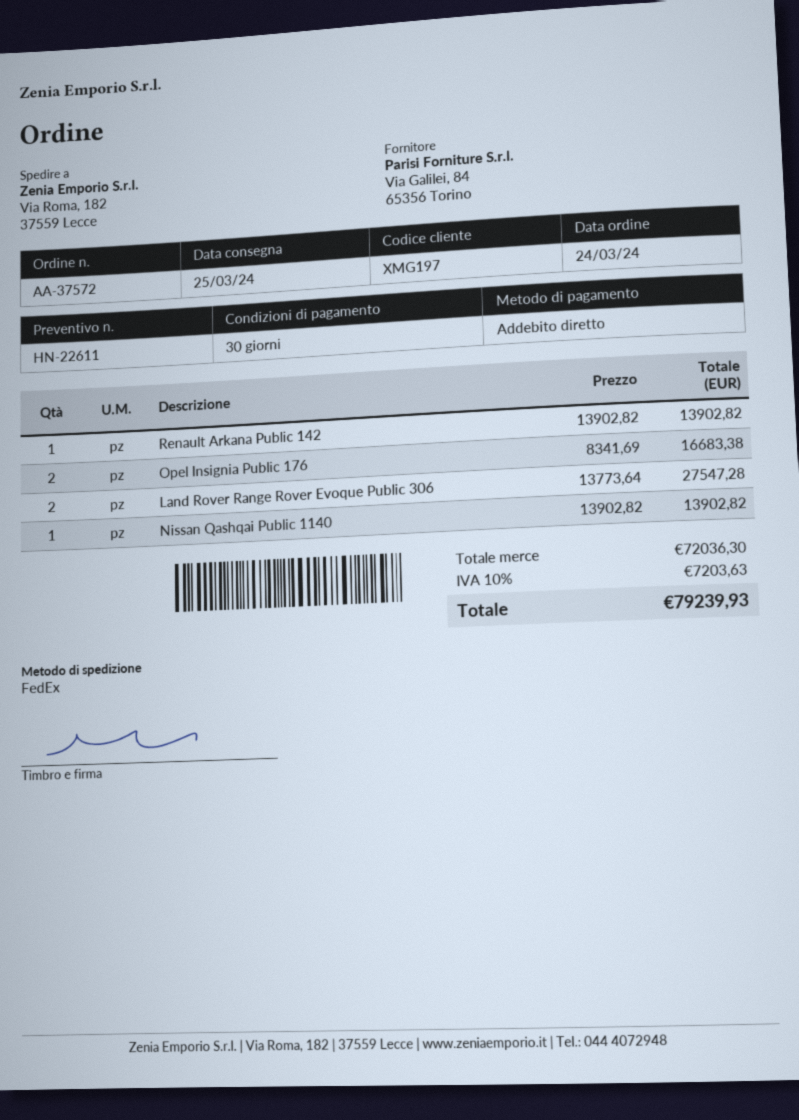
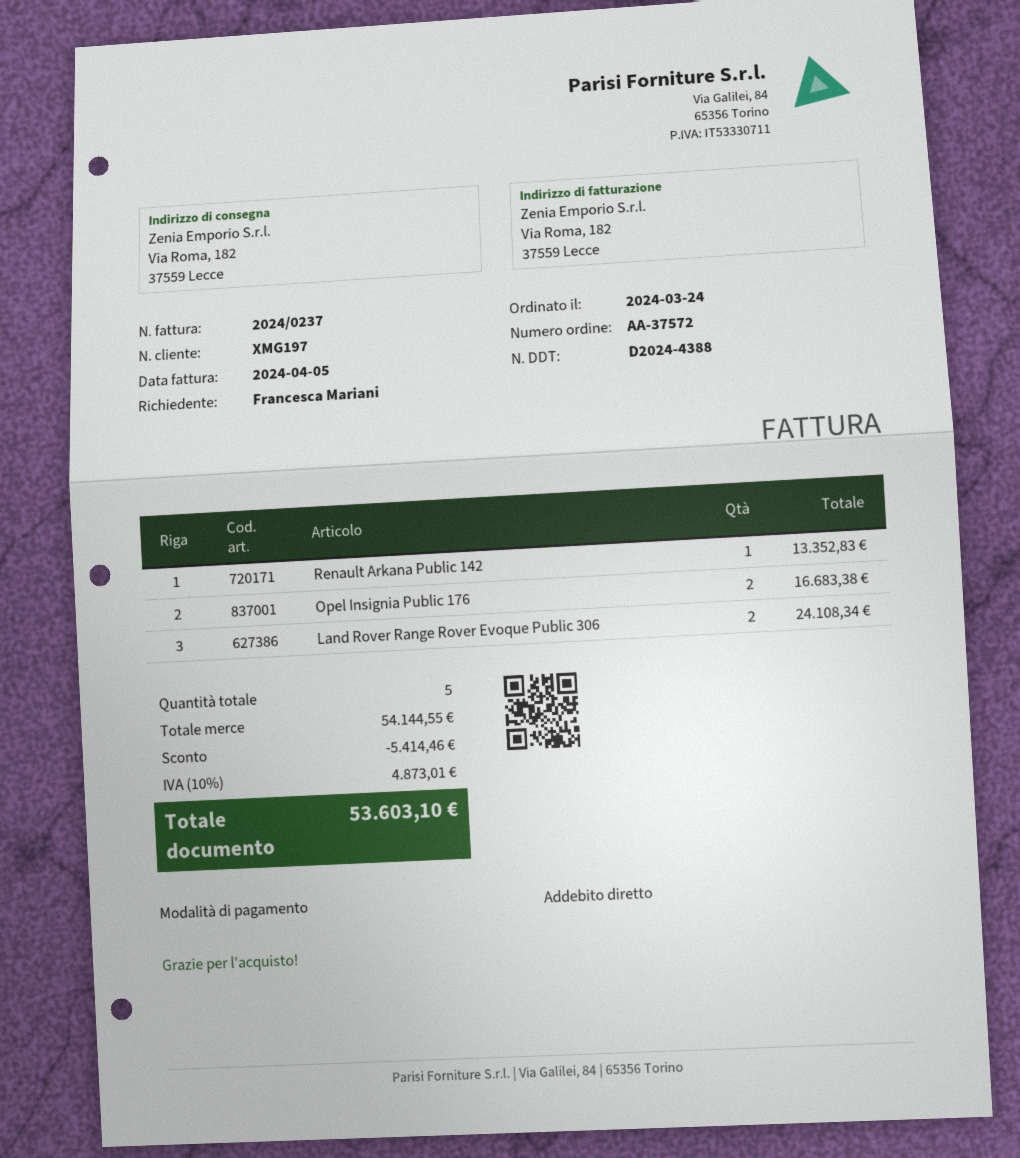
Renault Arkana Public 142: 1 for 13902.82 -> 1 for 13352.83
Land Rover Range Rover Evoque Public 306: 2 for 27547.28 -> 2 for 24108.34
Nissan Qashqai Public 1140: 1 for 13902.82 -> none
subtotal: 72036.30 -> 54144.55
discount: none -> 5414.46
tax: 10% = 7203.63 -> 10% = 4873.01
total: 79239.93 -> 53603.10

